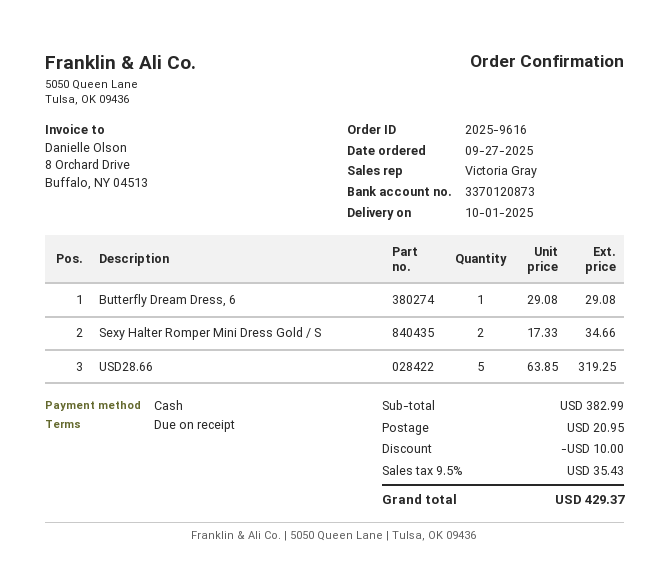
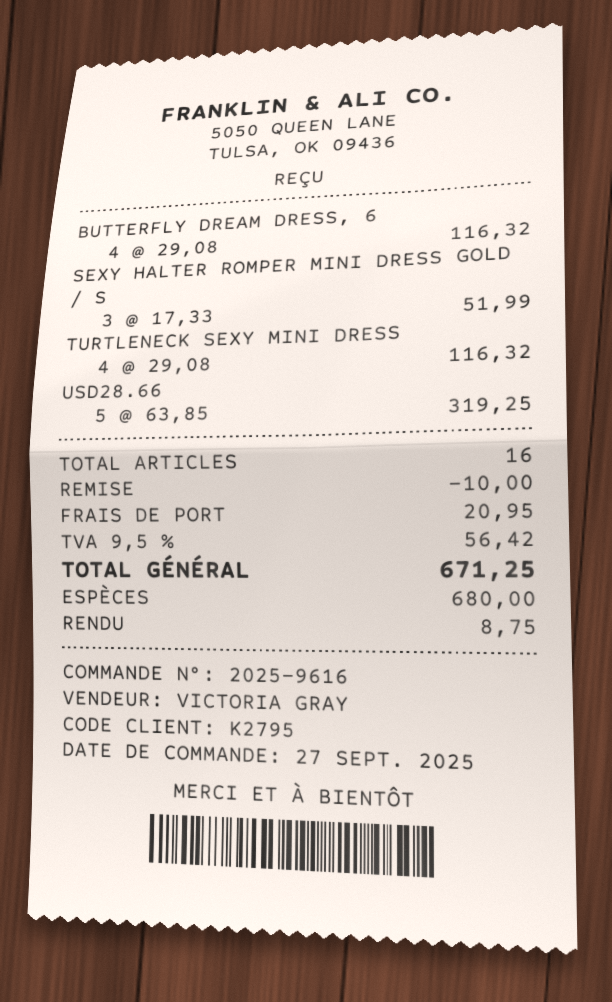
Butterfly Dream Dress, 6: 1 x 29.08 = 29.08 -> 4 x 29.08 = 116.32
Sexy Halter Romper Mini Dress Gold / S: 2 x 17.33 = 34.66 -> 3 x 17.33 = 51.99
TURTLENECK SEXY MINI DRESS: none -> 4 x 29.08 = 116.32
tax: 9.5% = 35.43 -> 9.5% = 56.42
total: 429.37 -> 671.25

